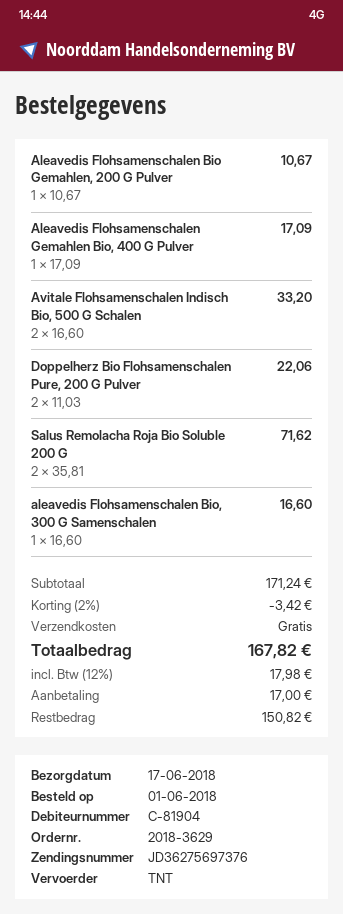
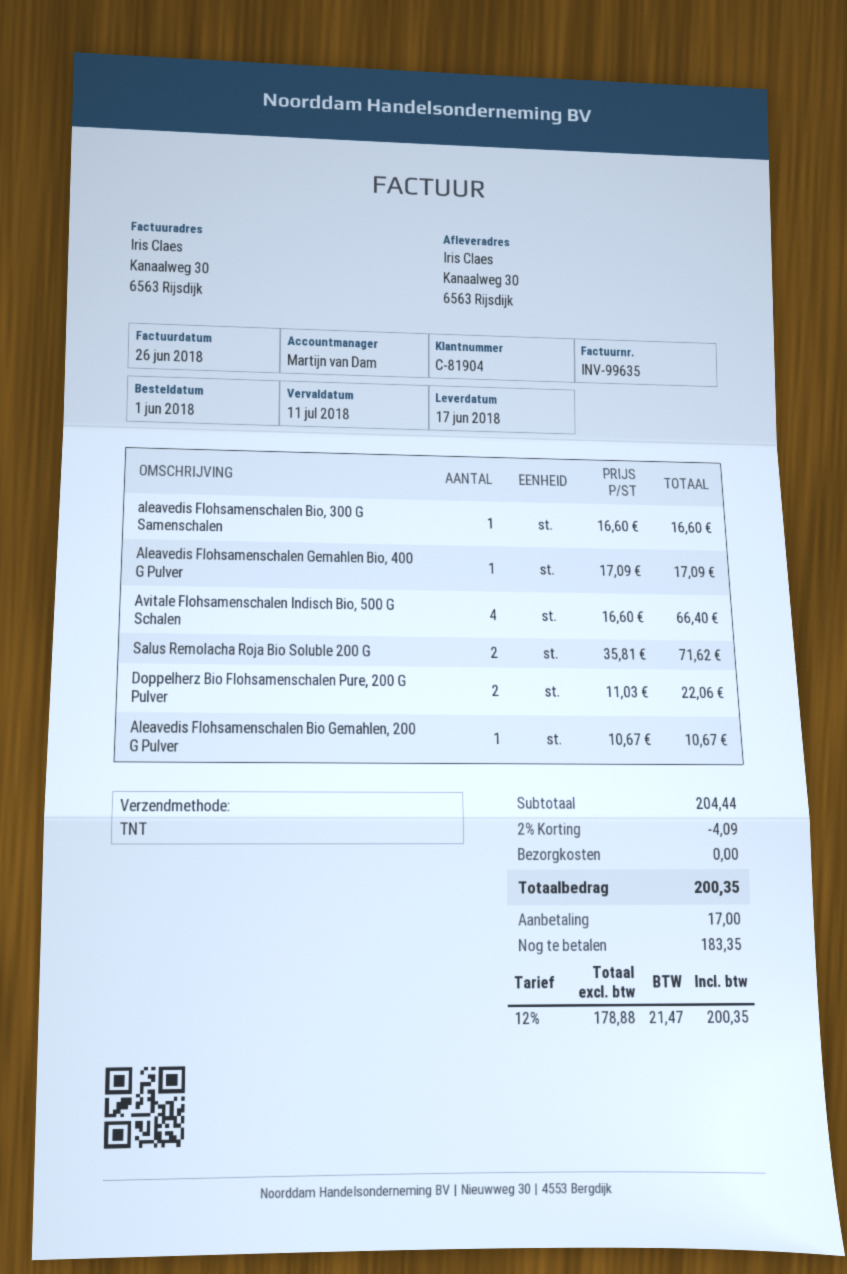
Avitale Flohsamenschalen Indisch Bio, 500 G Schalen: 2 x 16.60 = 33.20 -> 4 x 16.60 = 66.40
subtotal: 171.24 -> 204.44
discount: 2% = 3.42 -> 2% = 4.09
tax: 12% = 17.98 -> 12% = 21.47
total: 167.82 -> 200.35
balance: 150.82 -> 183.35

